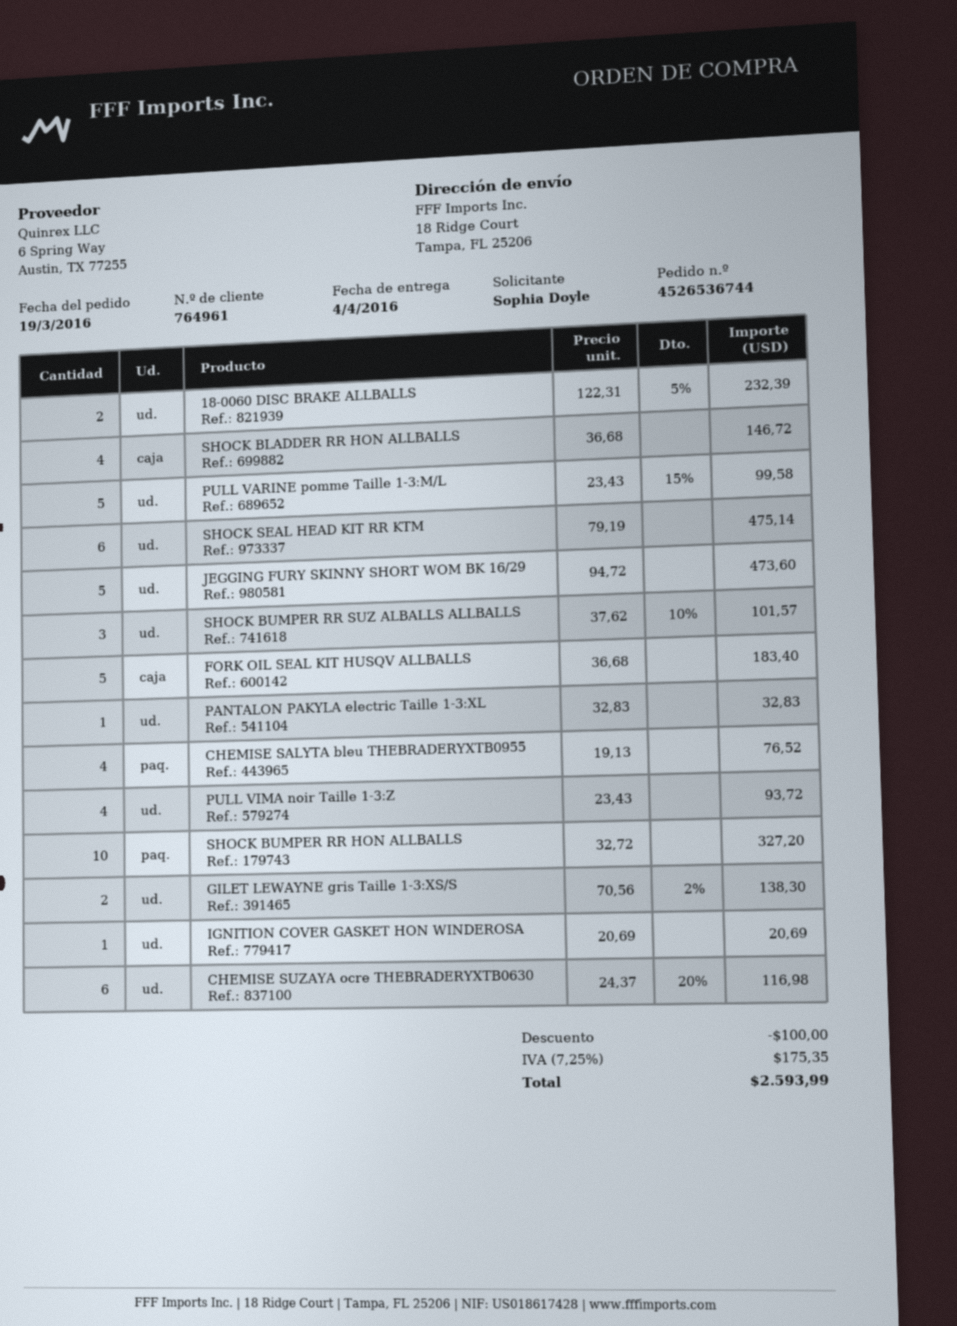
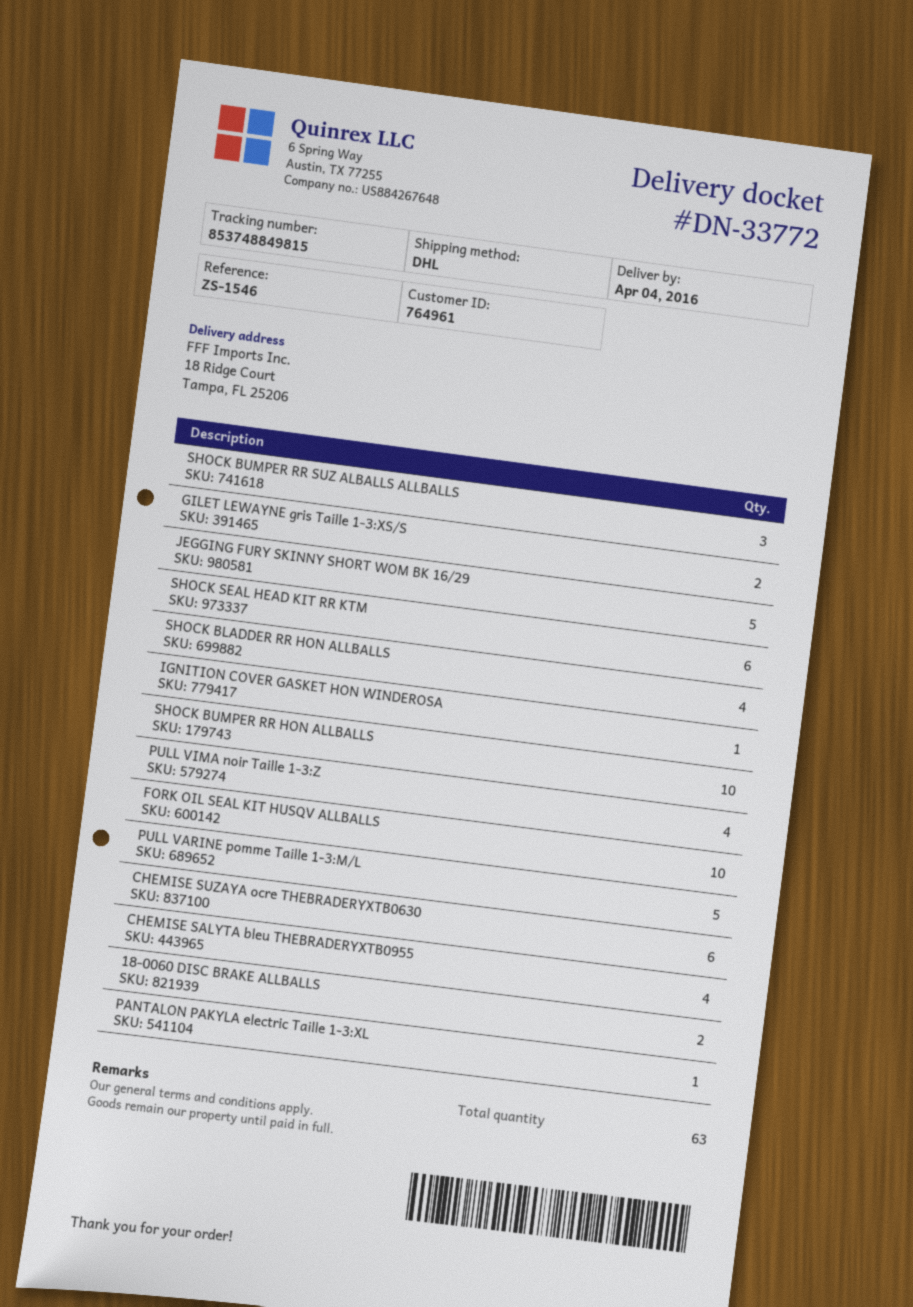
FORK OIL SEAL KIT HUSQV ALLBALLS: 5 -> 10

